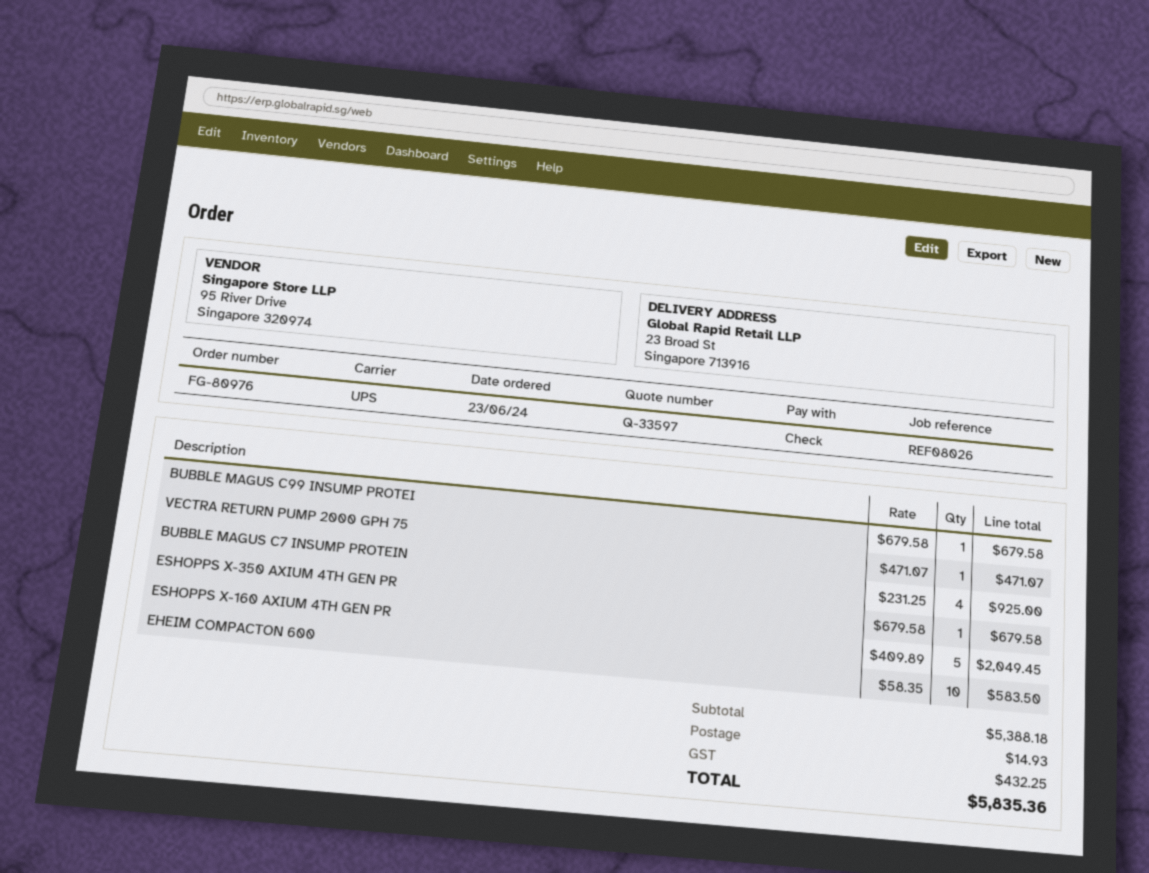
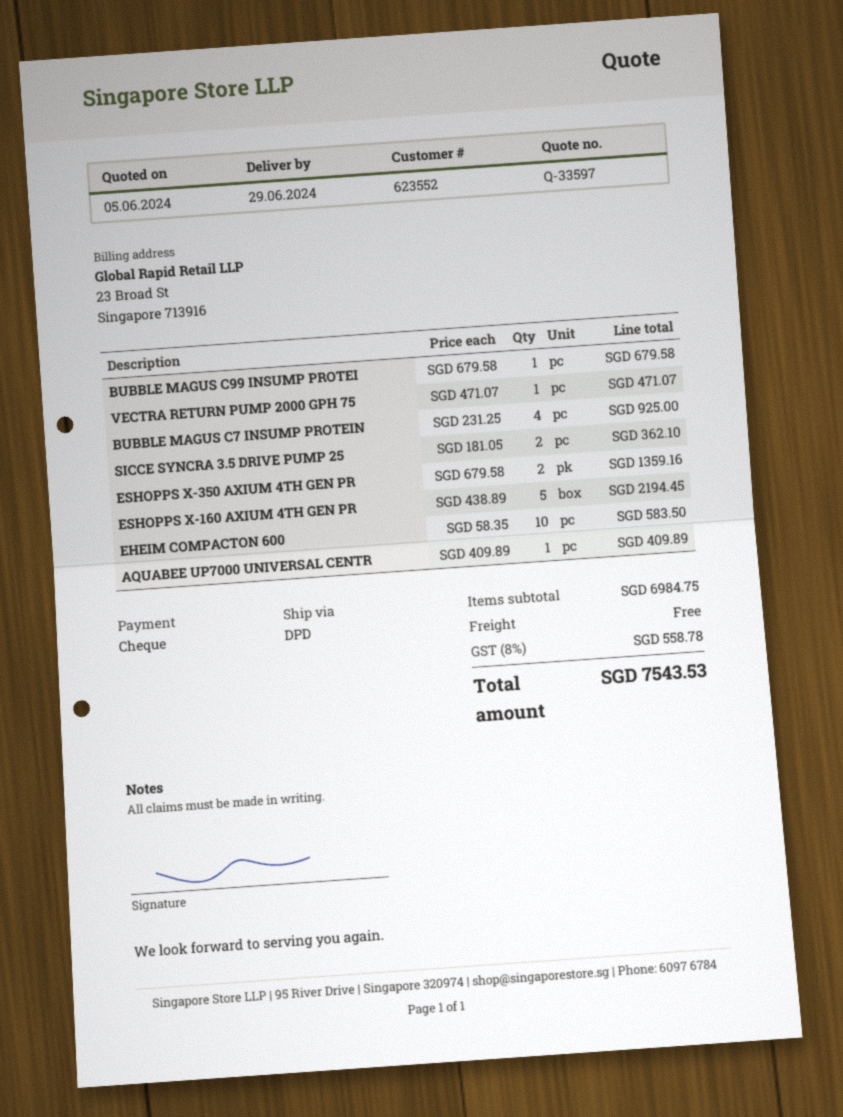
shipping method: UPS -> DPD
ESHOPPS X-350 AXIUM 4TH GEN PR: 1 x 679.58 = 679.58 -> 2 x 679.58 = 1359.16
ESHOPPS X-160 AXIUM 4TH GEN PR: 5 x 409.89 = 2049.45 -> 5 x 438.89 = 2194.45
SICCE SYNCRA 3.5 DRIVE PUMP 25: none -> 2 x 181.05 = 362.10
AQUABEE UP7000 UNIVERSAL CENTR: none -> 1 x 409.89 = 409.89
subtotal: 5388.18 -> 6984.75
shipping: 14.93 -> 0.00
tax: 432.25 -> 558.78
total: 5835.36 -> 7543.53

